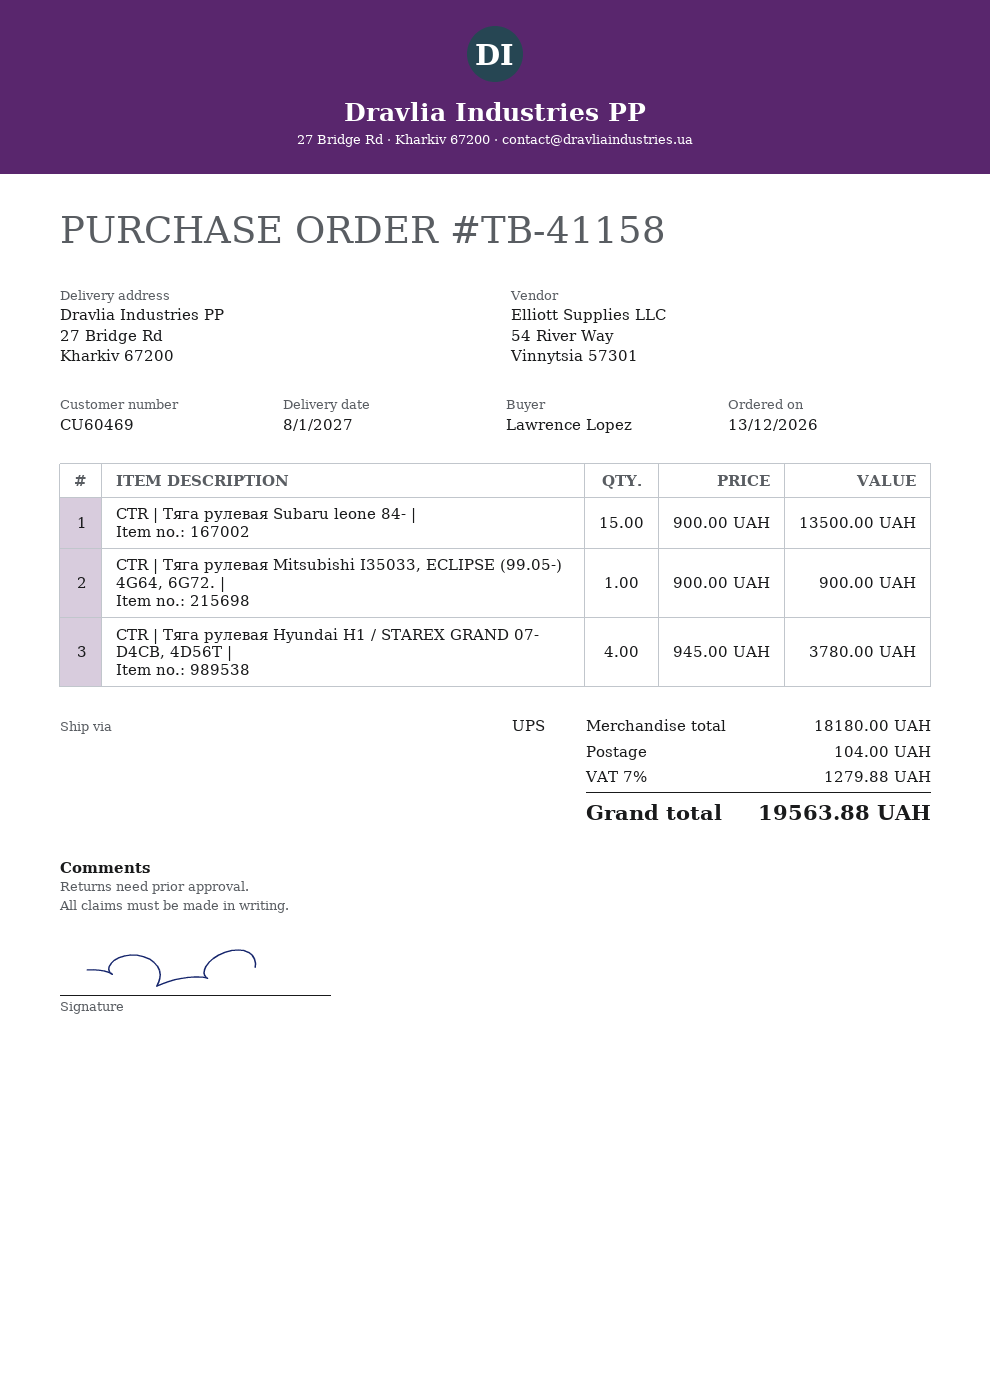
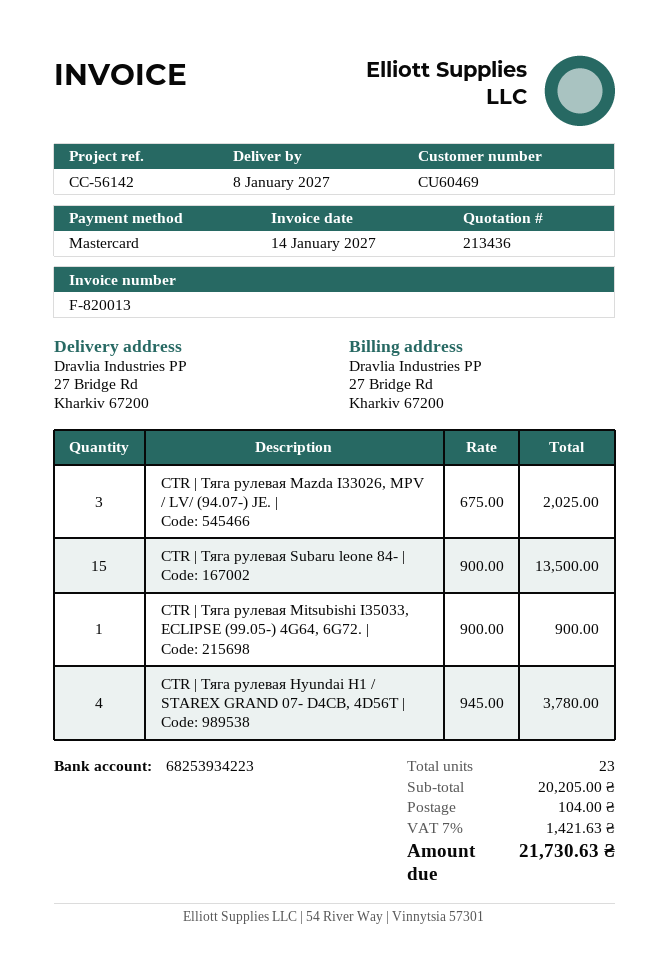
CTR | Тяга рулевая Mazda I33026, MPV / LV/ (94.07-) JE. |: none -> 3 x 675.00 = 2025.00
subtotal: 18180.00 -> 20205.00
tax: 7% = 1279.88 -> 7% = 1421.63
total: 19563.88 -> 21730.63

